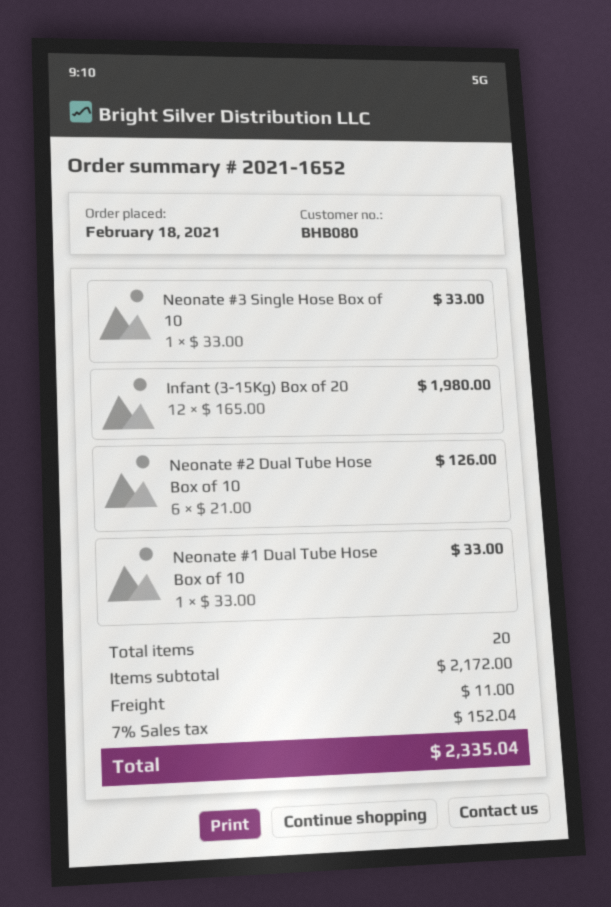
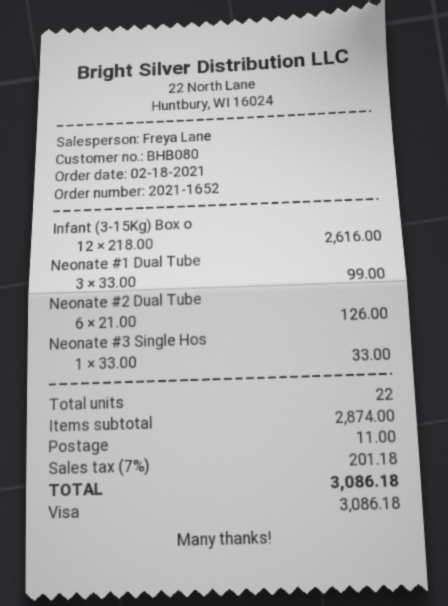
Infant (3-15Kg) Box of 20: 12 x 165.00 = 1980.00 -> 12 x 218.00 = 2616.00
Neonate #1 Dual Tube Hose Box of 10: 1 x 33.00 = 33.00 -> 3 x 33.00 = 99.00
total quantity: 20 -> 22
subtotal: 2172.00 -> 2874.00
tax: 7% = 152.04 -> 7% = 201.18
total: 2335.04 -> 3086.18

